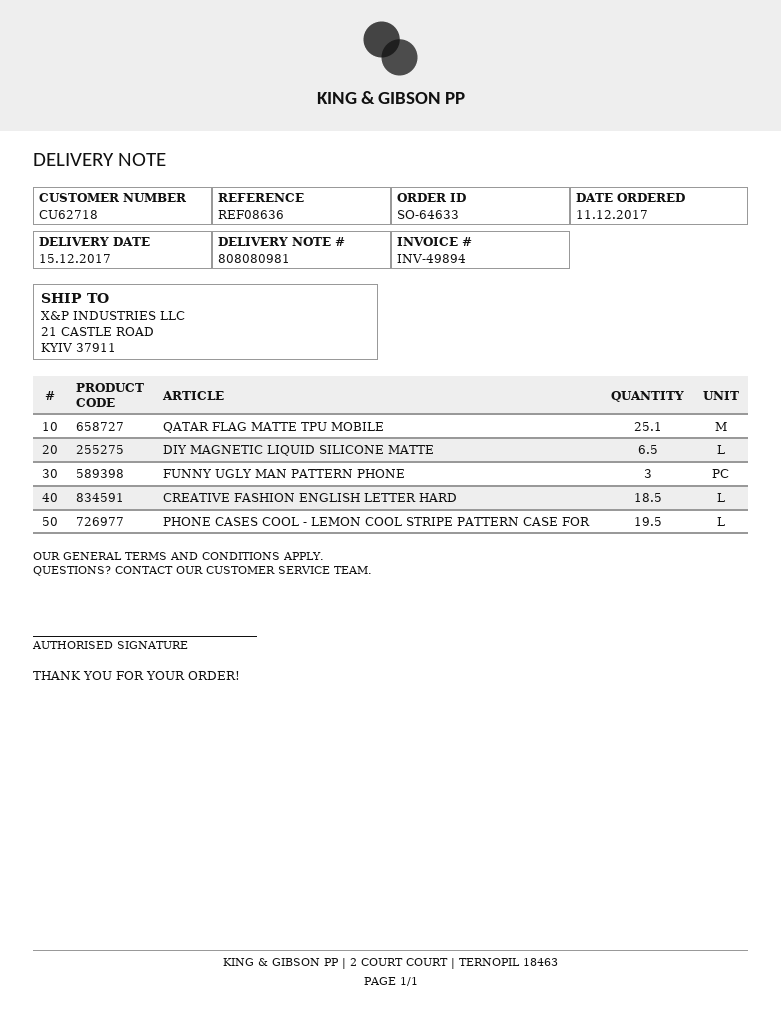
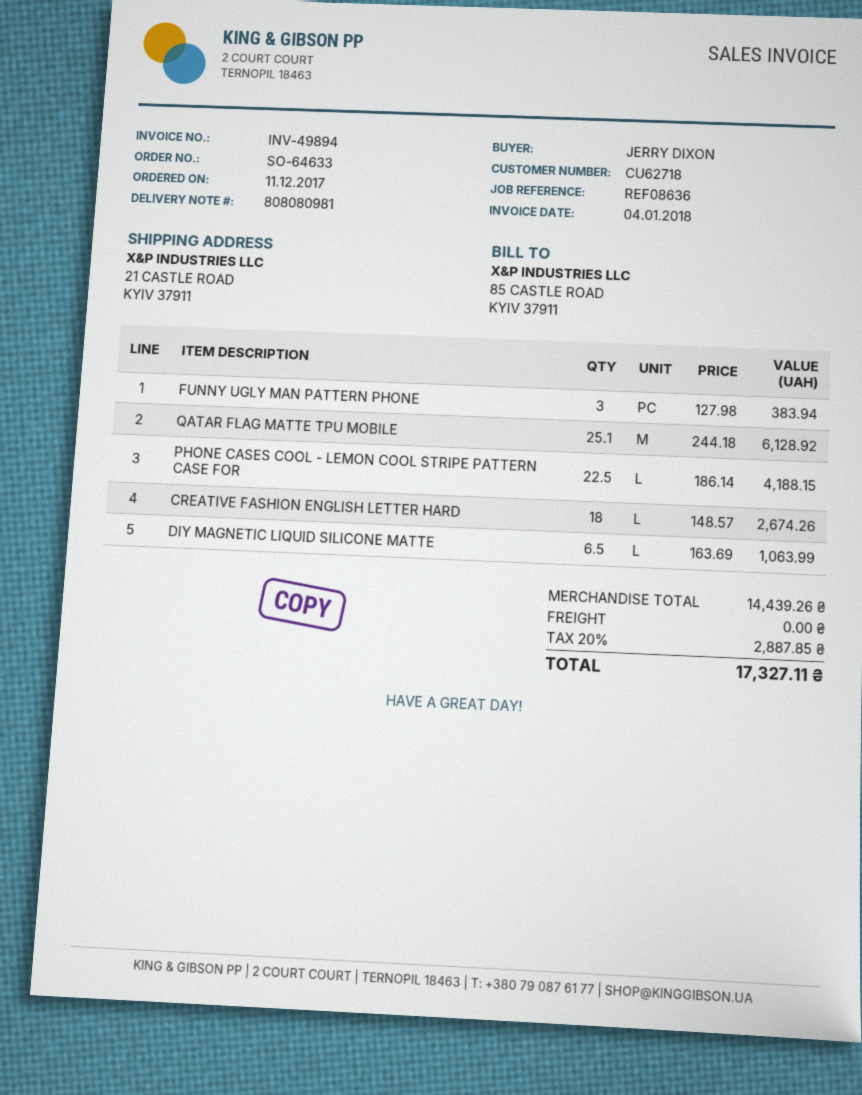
CREATIVE FASHION ENGLISH LETTER HARD: 18.5 -> 18
PHONE CASES COOL - LEMON COOL STRIPE PATTERN CASE FOR: 19.5 -> 22.5

